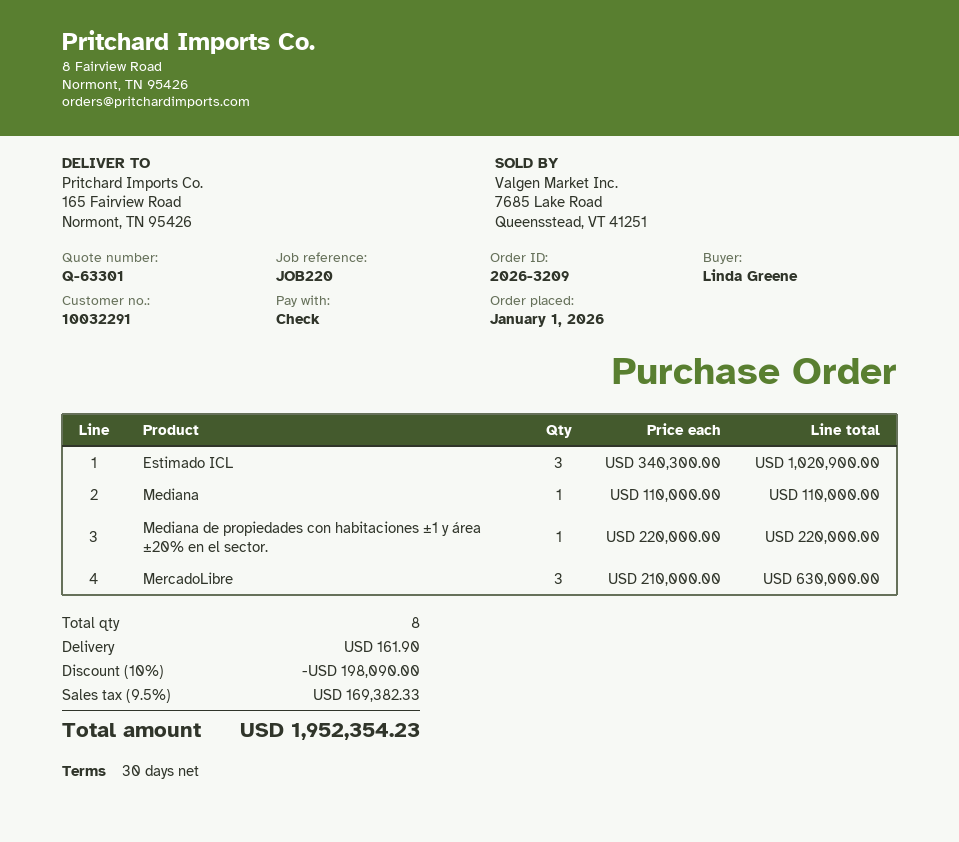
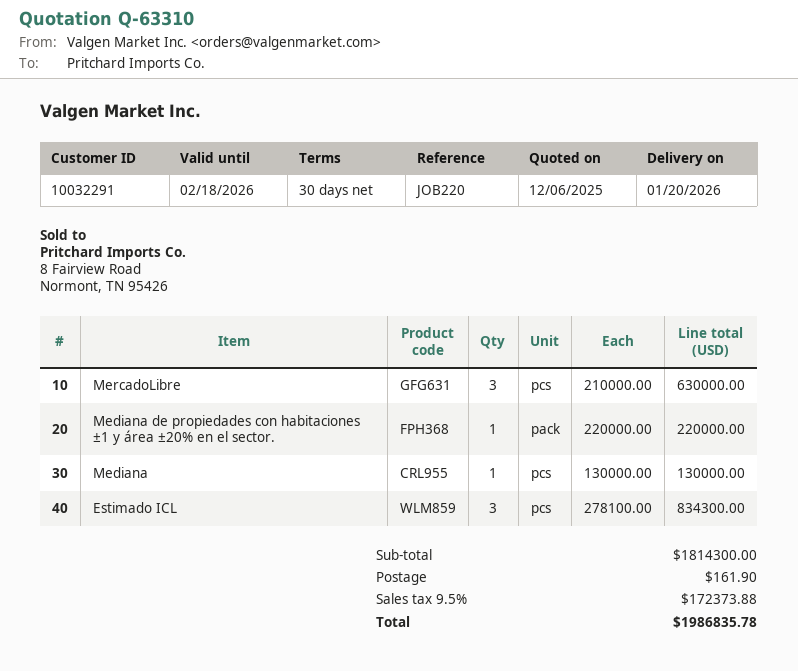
quote number: Q-63301 -> Q-63310
Estimado ICL: 3 x 340300.00 = 1020900.00 -> 3 x 278100.00 = 834300.00
Mediana: 1 x 110000.00 = 110000.00 -> 1 x 130000.00 = 130000.00
discount: 10% = 198090.00 -> none
tax: 9.5% = 169382.33 -> 9.5% = 172373.88
total: 1952354.23 -> 1986835.78

